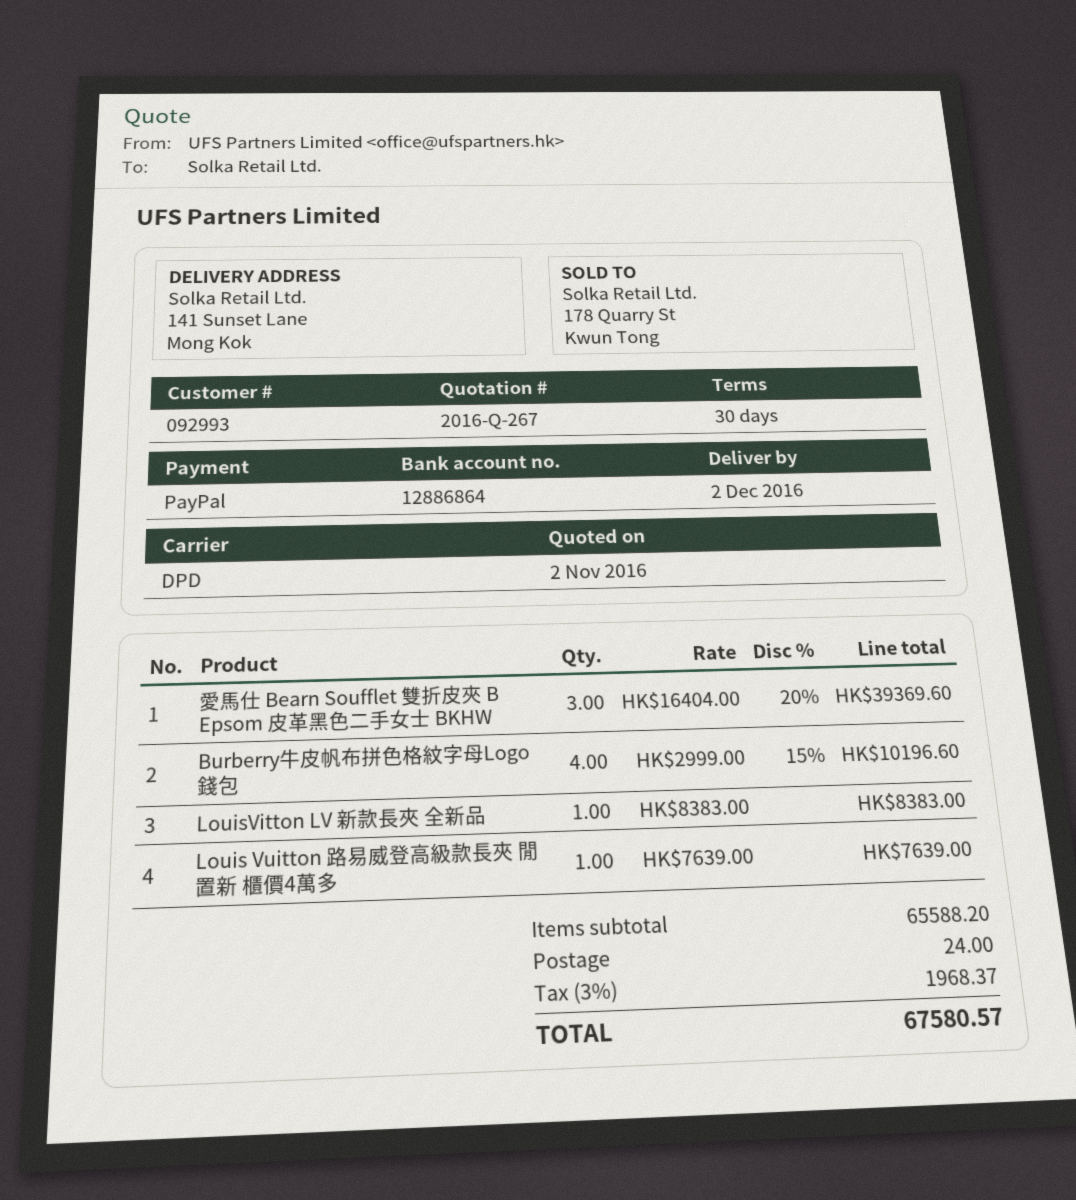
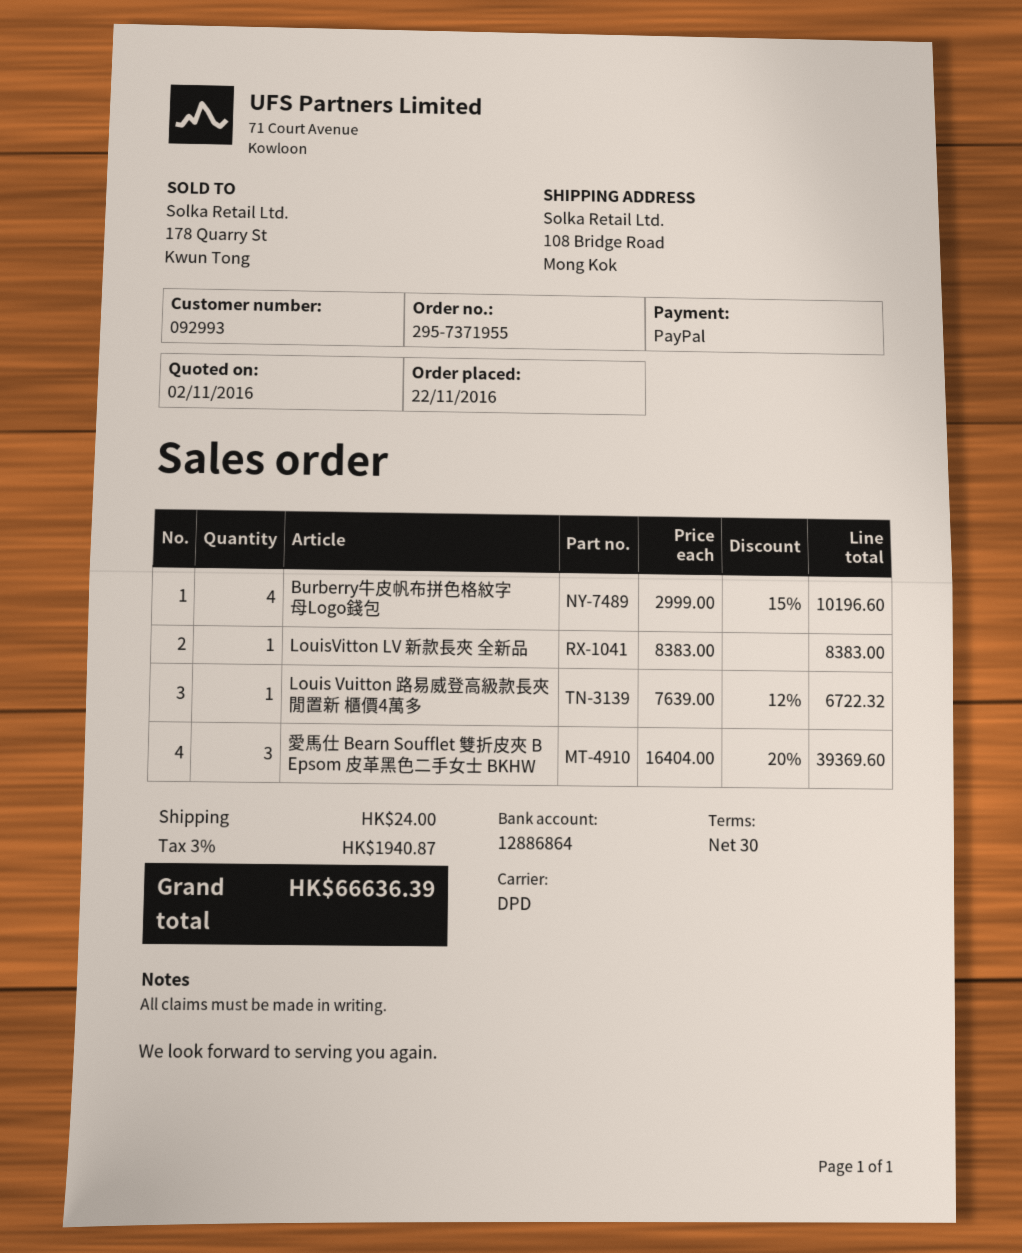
ship to: 141 Sunset Lane, Mong Kok -> 108 Bridge Road, Mong Kok
Louis Vuitton 路易威登高級款長夾 閒置新 櫃價4萬多: 1 x 7639.00 = 7639.00 -> 1 x 7639.00 - 12% = 6722.32
tax: 3% = 1968.37 -> 3% = 1940.87
total: 67580.57 -> 66636.39

